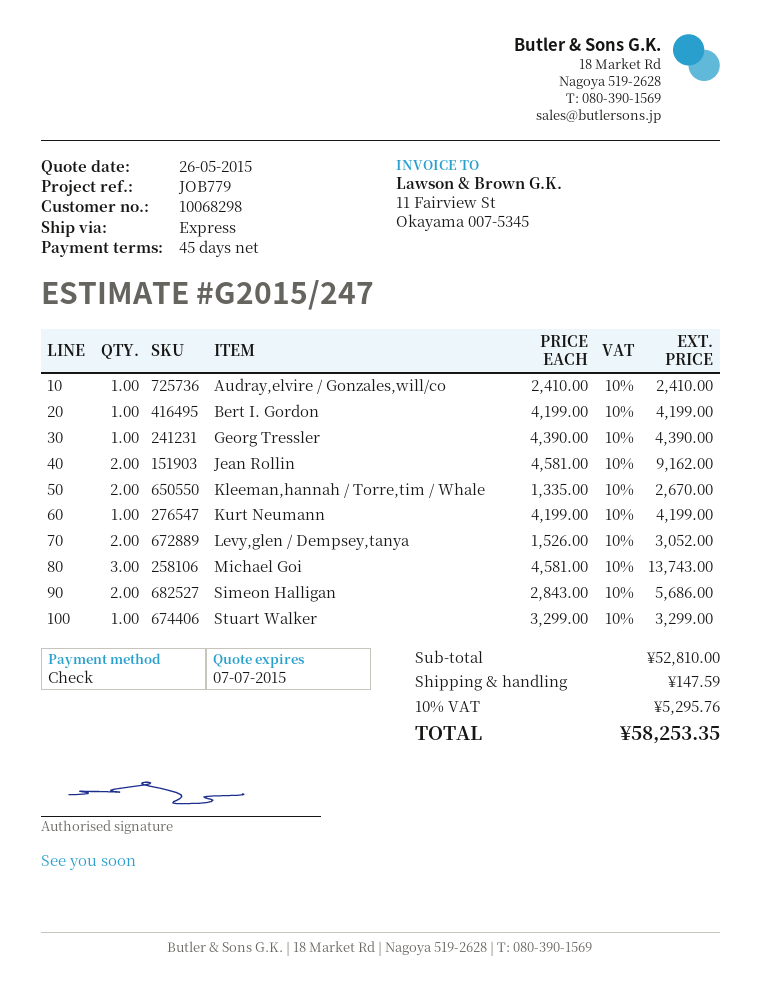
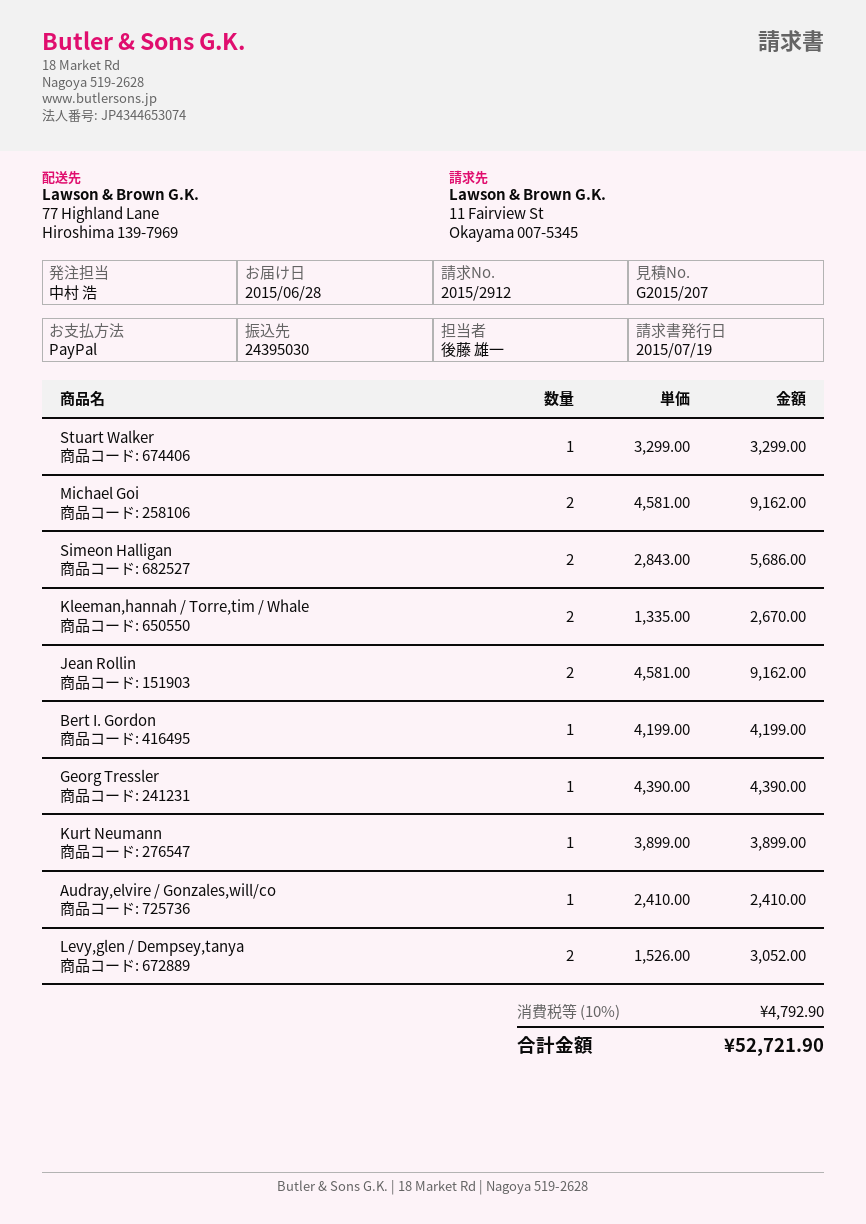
quote number: G2015/247 -> G2015/207
payment method: cheque -> PayPal
Kurt Neumann: 1 x 4199.00 = 4199.00 -> 1 x 3899.00 = 3899.00
Michael Goi: 3 x 4581.00 = 13743.00 -> 2 x 4581.00 = 9162.00
shipping: 147.59 -> none
tax: 10% = 5295.76 -> 10% = 4792.90
total: 58253.35 -> 52721.90

